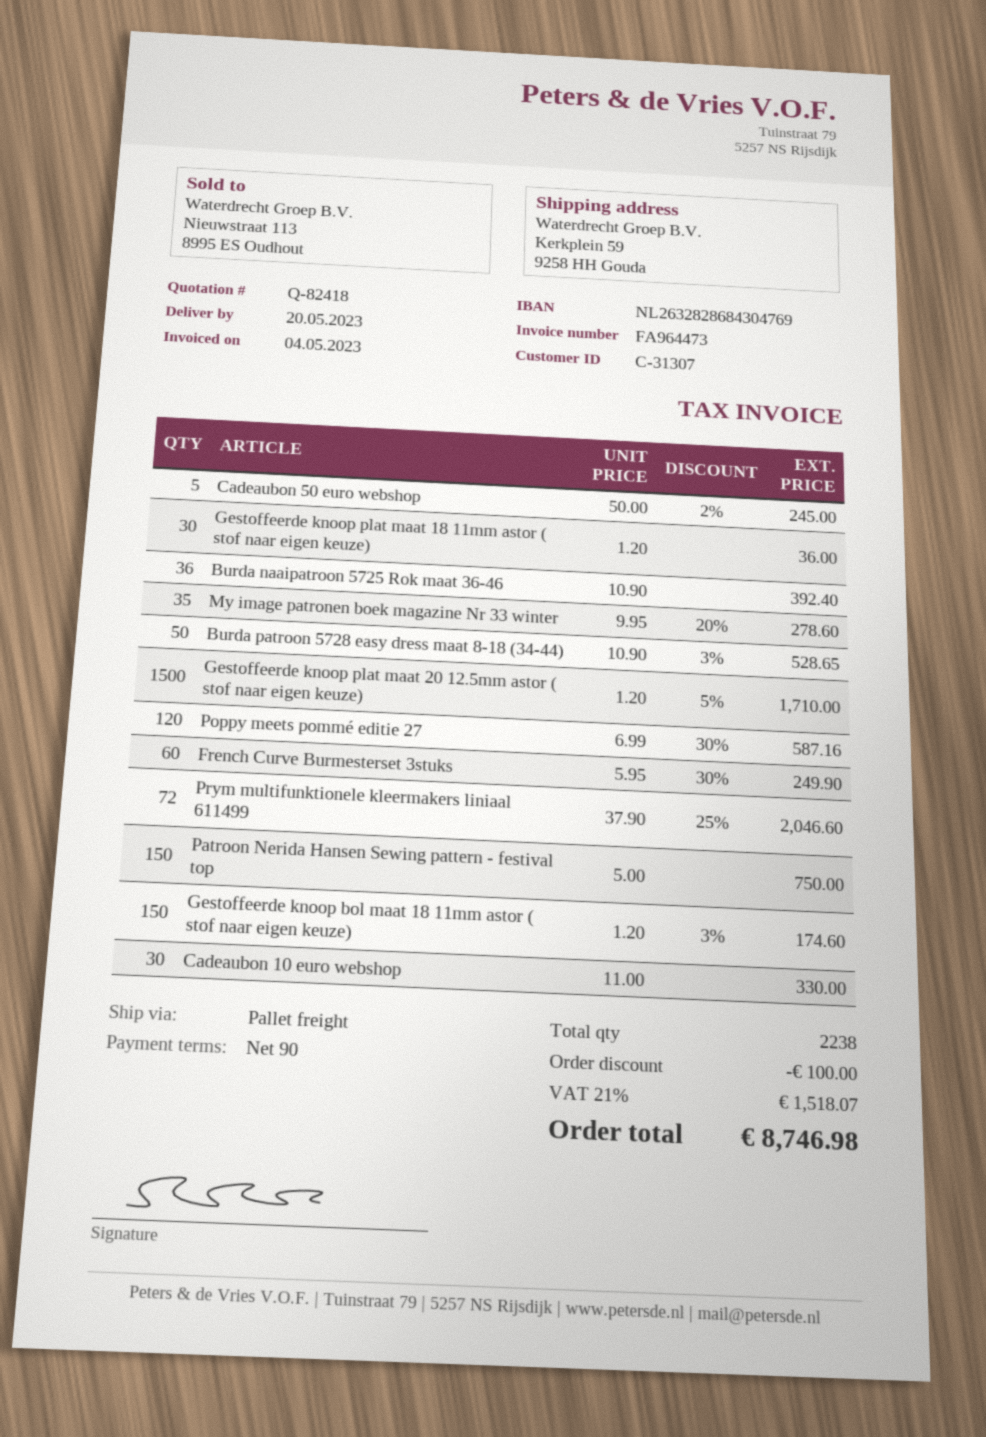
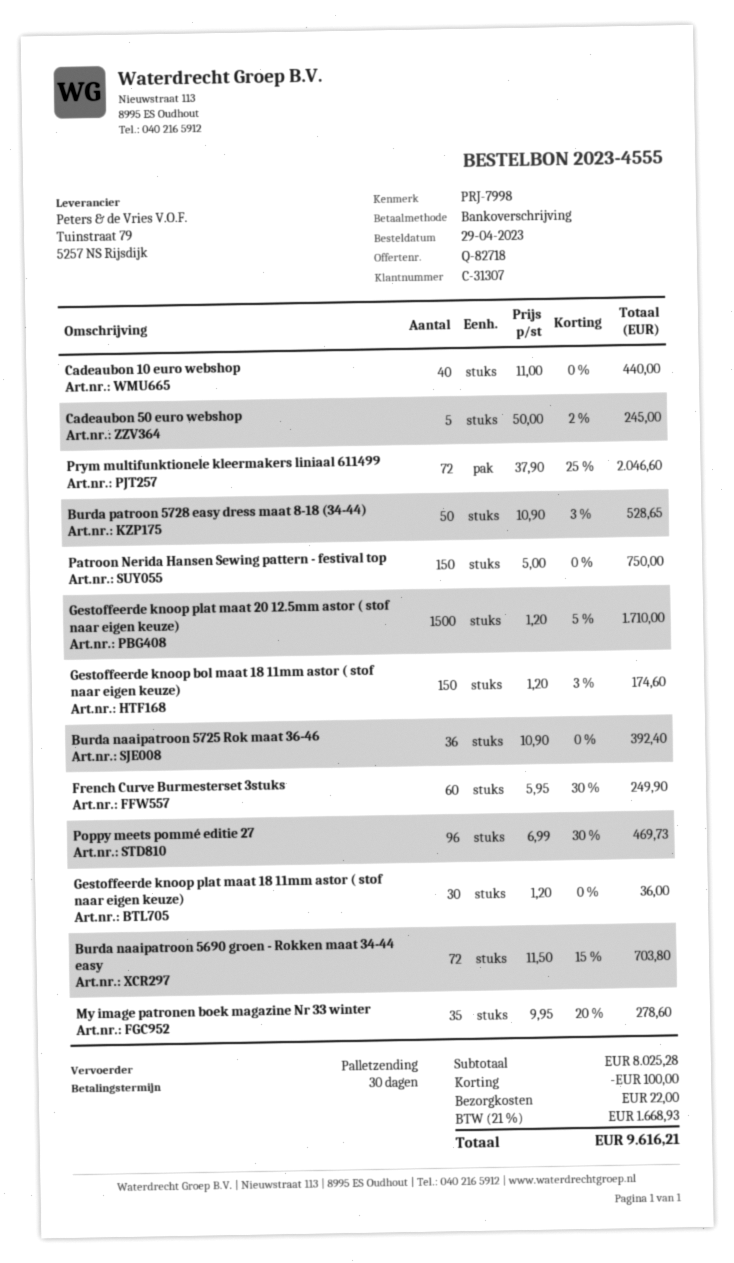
quote number: Q-82418 -> Q-82718
payment terms: 90 days -> 30 days
Poppy meets pommé editie 27: 120 x 6.99 - 30% = 587.16 -> 96 x 6.99 - 30% = 469.73
Cadeaubon 10 euro webshop: 30 x 11.00 = 330.00 -> 40 x 11.00 = 440.00
Burda naaipatroon 5690 groen - Rokken maat 34-44 easy: none -> 72 x 11.50 - 15% = 703.80
shipping: none -> 22.00
tax: 21% = 1518.07 -> 21% = 1668.93
total: 8746.98 -> 9616.21

